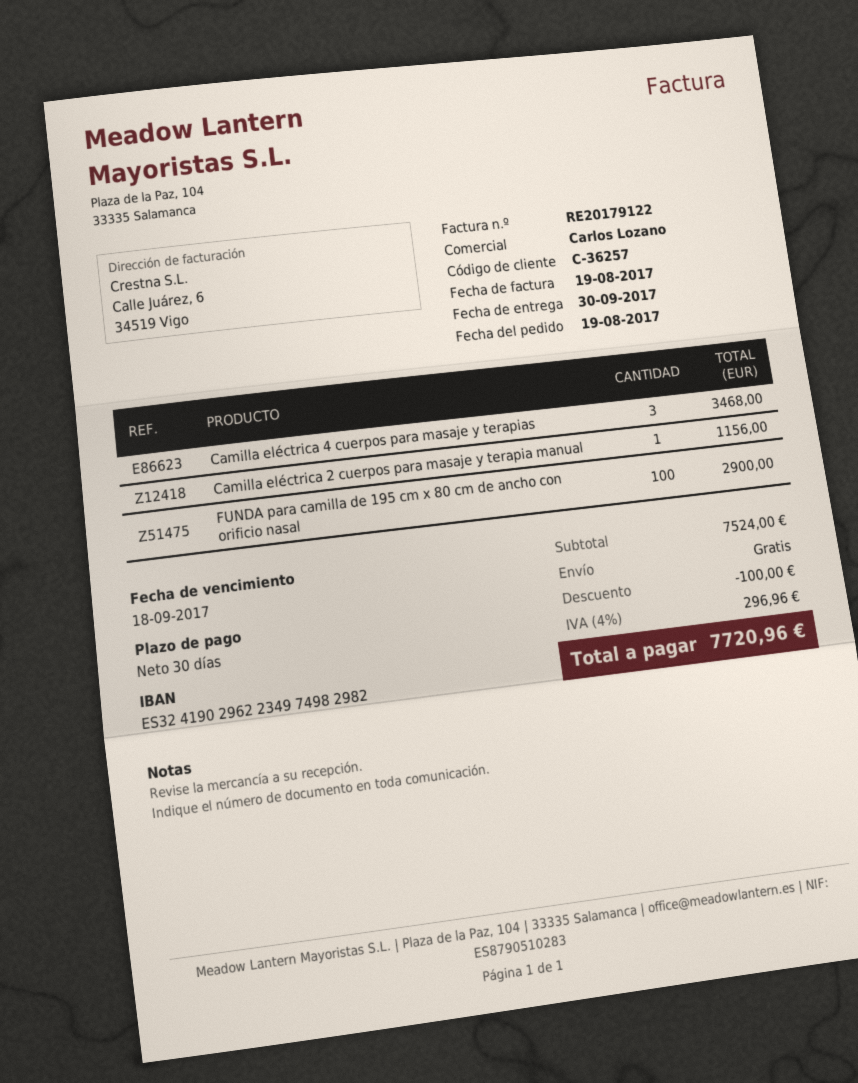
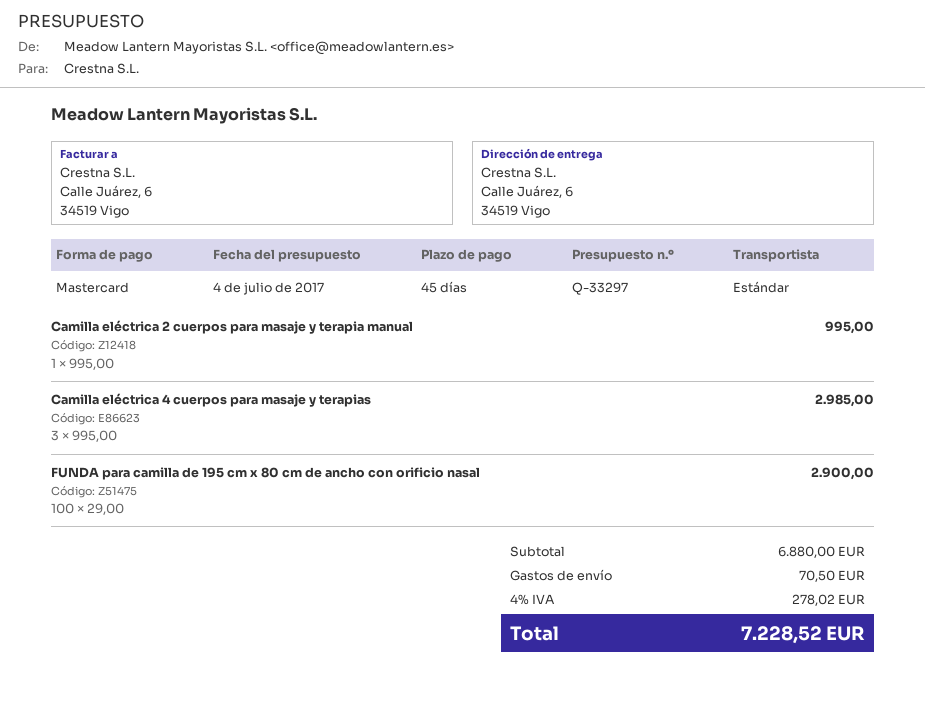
payment terms: 30 days -> 45 days
Camilla eléctrica 4 cuerpos para masaje y terapias: 3 for 3468.00 -> 3 for 2985.00
Camilla eléctrica 2 cuerpos para masaje y terapia manual: 1 for 1156.00 -> 1 for 995.00
subtotal: 7524.00 -> 6880.00
discount: 100.00 -> none
shipping: 0.00 -> 70.50
tax: 4% = 296.96 -> 4% = 278.02
total: 7720.96 -> 7228.52

